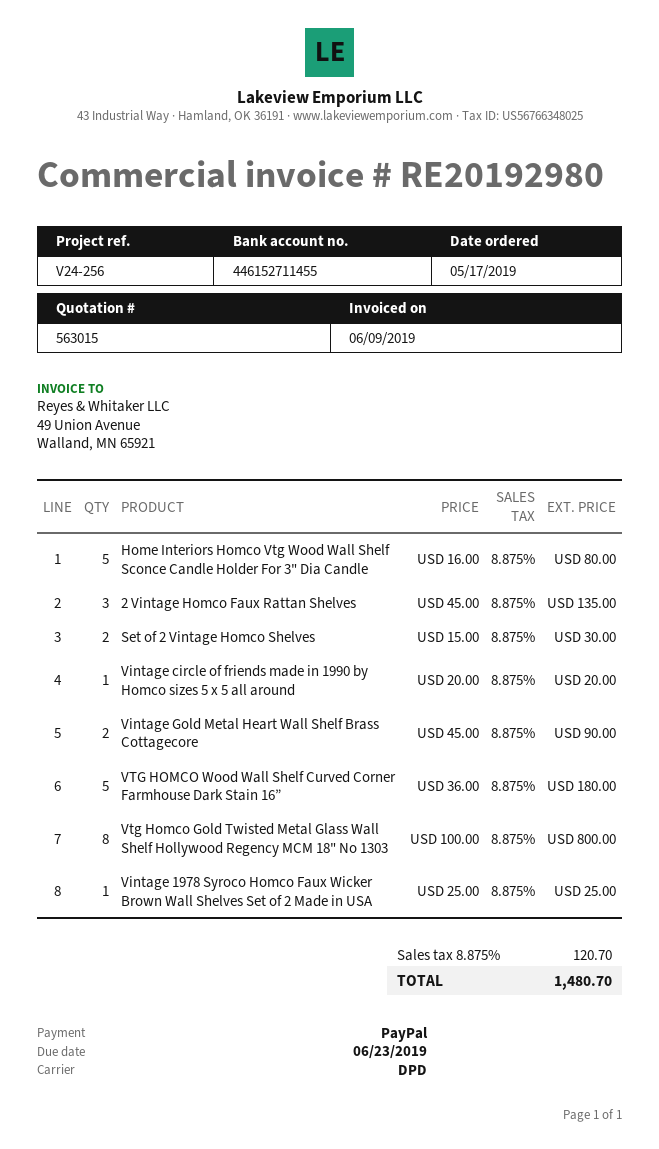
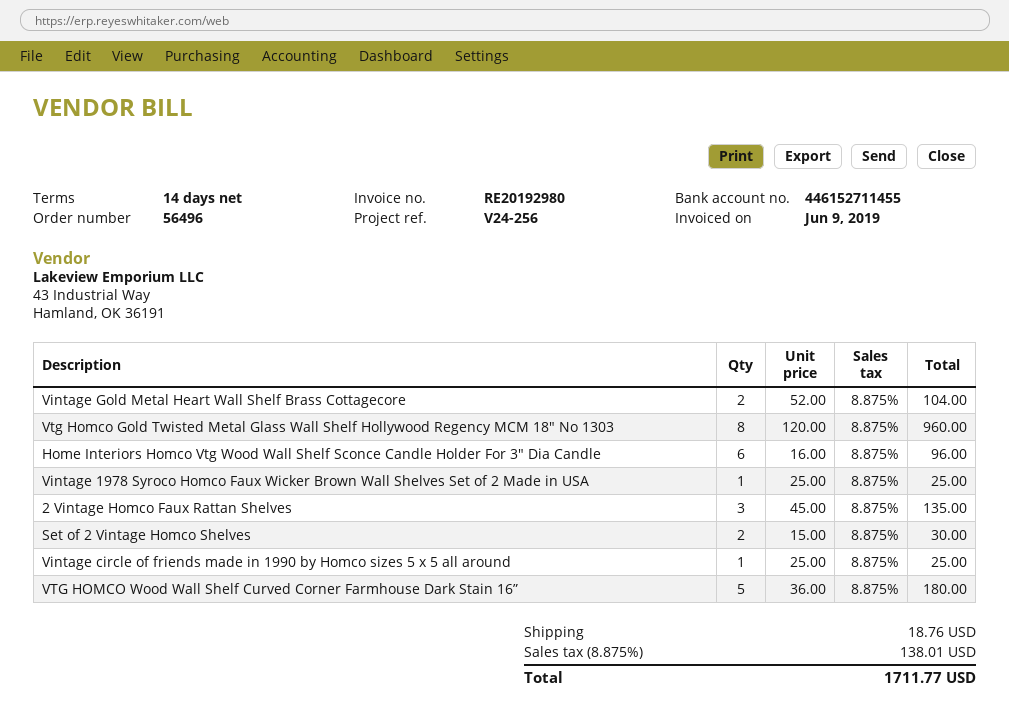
Home Interiors Homco Vtg Wood Wall Shelf Sconce Candle Holder For 3" Dia Candle: 5 x 16.00 = 80.00 -> 6 x 16.00 = 96.00
Vintage circle of friends made in 1990 by Homco sizes 5 x 5 all around: 1 x 20.00 = 20.00 -> 1 x 25.00 = 25.00
Vintage Gold Metal Heart Wall Shelf Brass Cottagecore: 2 x 45.00 = 90.00 -> 2 x 52.00 = 104.00
Vtg Homco Gold Twisted Metal Glass Wall Shelf Hollywood Regency MCM 18" No 1303: 8 x 100.00 = 800.00 -> 8 x 120.00 = 960.00
shipping: none -> 18.76
tax: 8.875% = 120.70 -> 8.875% = 138.01
total: 1480.70 -> 1711.77

